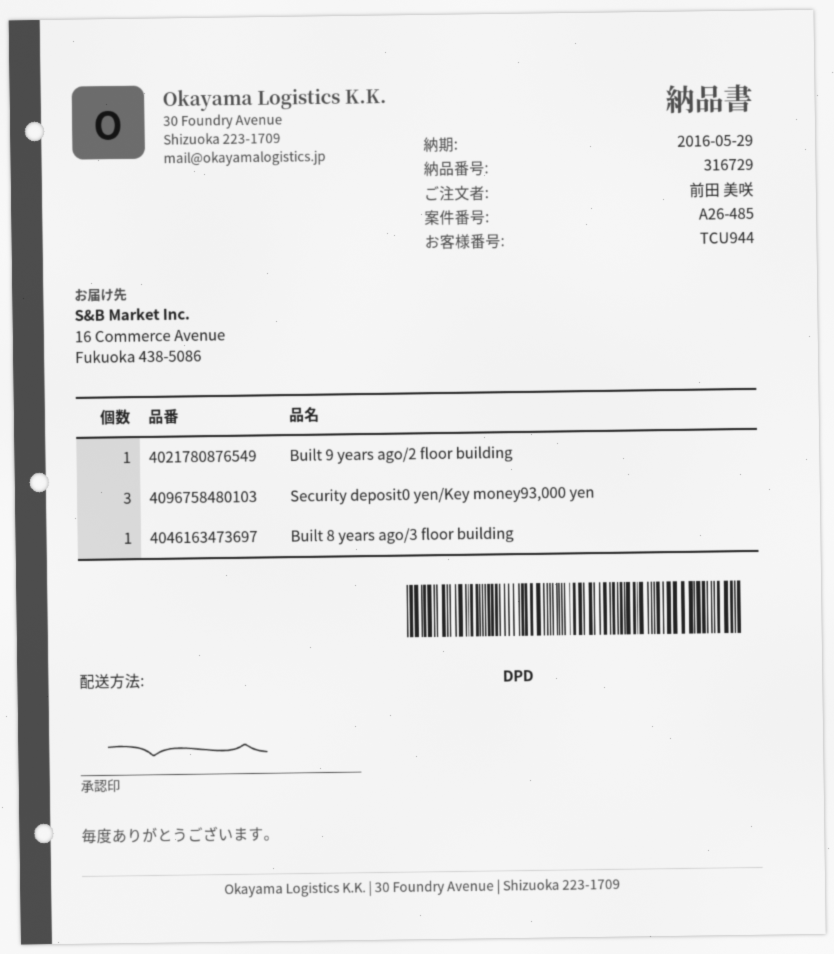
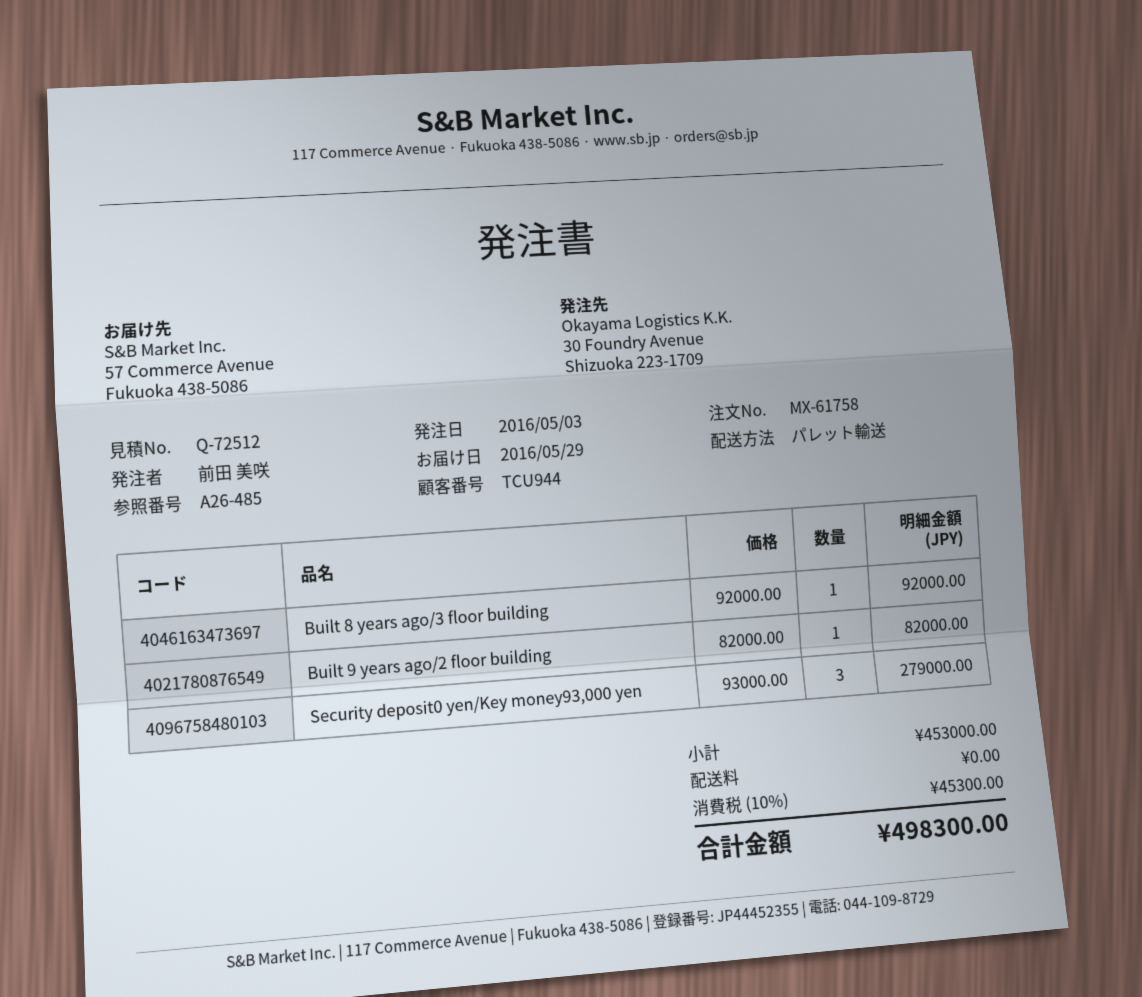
shipping method: DPD -> pallet freight
ship to: 16 Commerce Avenue, Fukuoka 438-5086 -> 57 Commerce Avenue, Fukuoka 438-5086

